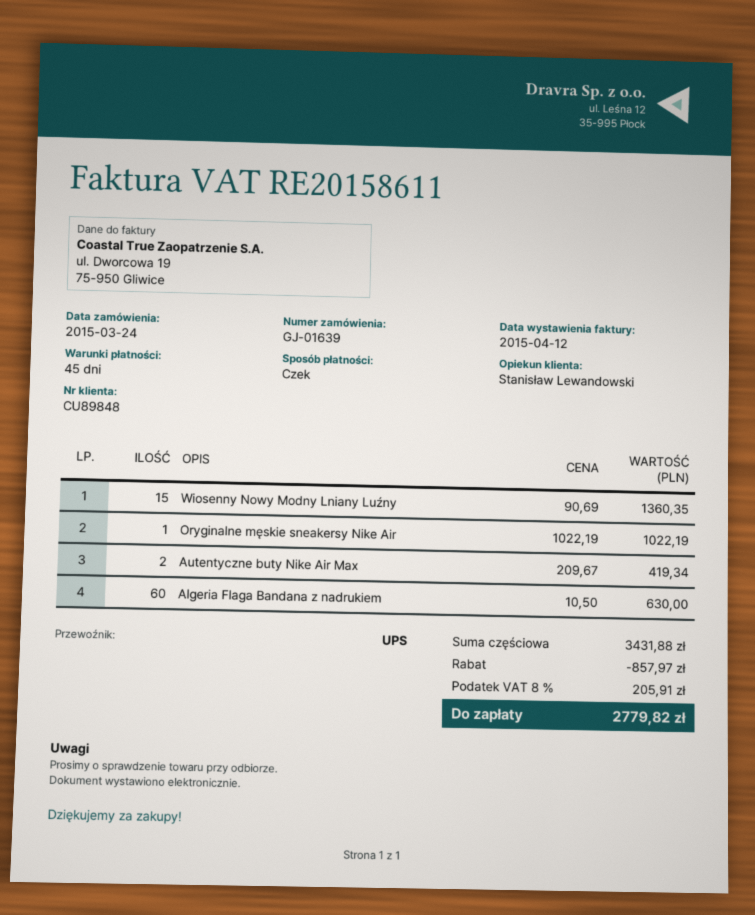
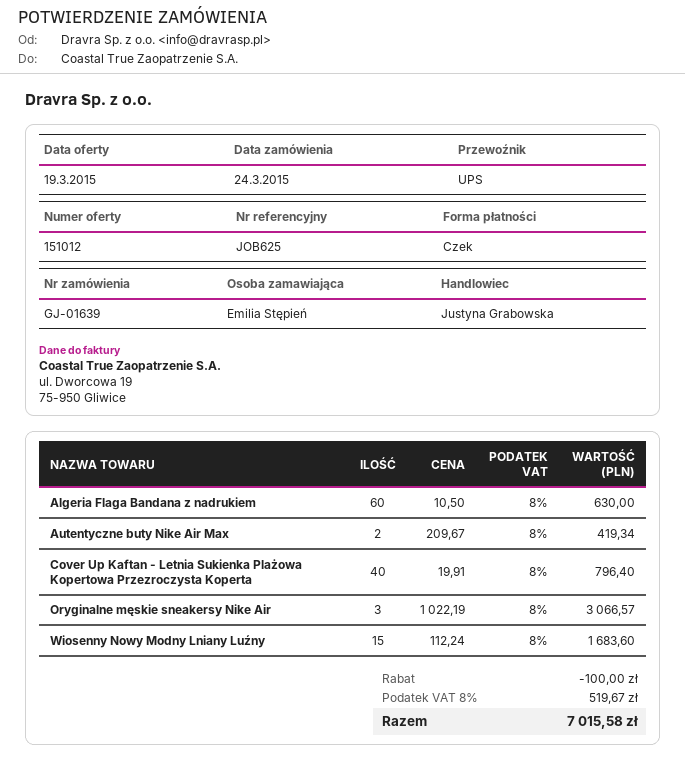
sales rep: Stanisław Lewandowski -> Justyna Grabowska
Wiosenny Nowy Modny Lniany Luźny: 15 x 90.69 = 1360.35 -> 15 x 112.24 = 1683.60
Oryginalne męskie sneakersy Nike Air: 1 x 1022.19 = 1022.19 -> 3 x 1022.19 = 3066.57
Cover Up Kaftan - Letnia Sukienka Plażowa Kopertowa Przezroczysta Koperta: none -> 40 x 19.91 = 796.40
discount: 857.97 -> 100.00
tax: 8% = 205.91 -> 8% = 519.67
total: 2779.82 -> 7015.58

